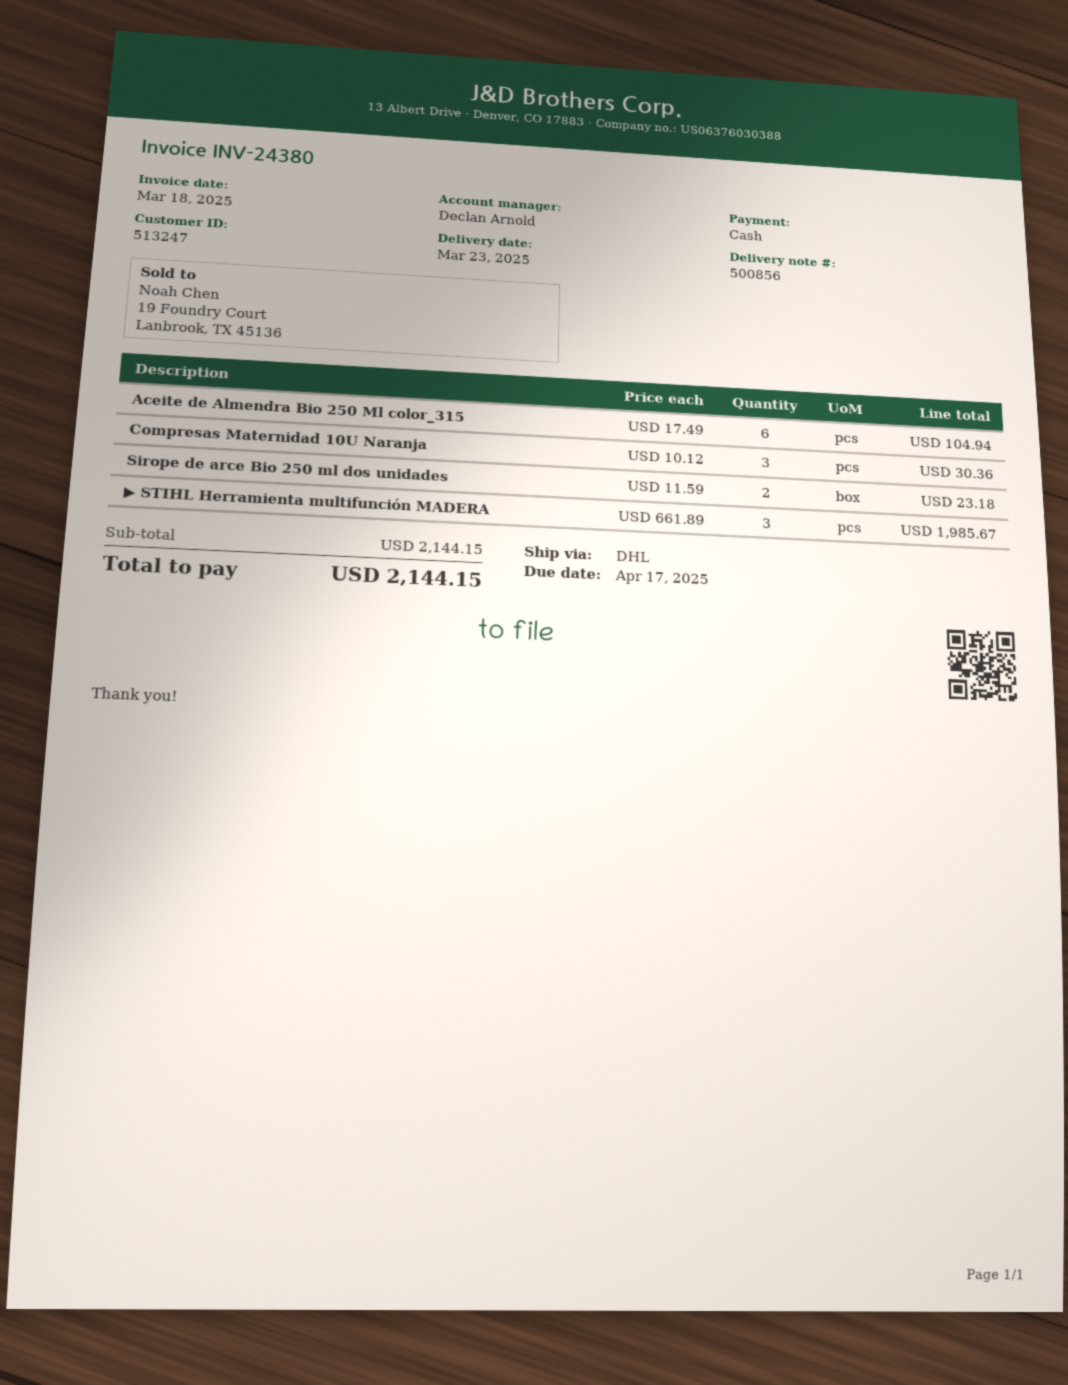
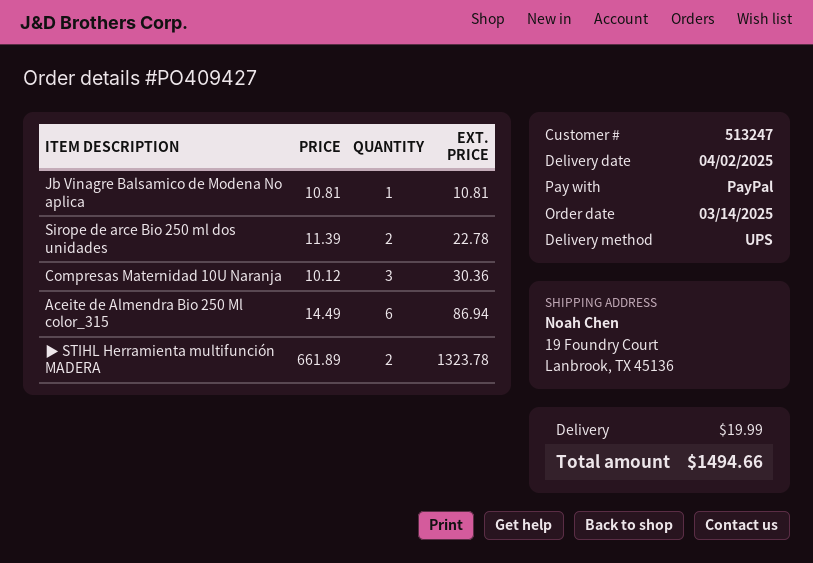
delivery date: 2025-03-23 -> 2025-04-02
payment method: cash -> PayPal
shipping method: DHL -> UPS
Aceite de Almendra Bio 250 Ml color_315: 6 x 17.49 = 104.94 -> 6 x 14.49 = 86.94
Sirope de arce Bio 250 ml dos unidades: 2 x 11.59 = 23.18 -> 2 x 11.39 = 22.78
▶ STIHL Herramienta multifunción MADERA: 3 x 661.89 = 1985.67 -> 2 x 661.89 = 1323.78
Jb Vinagre Balsamico de Modena No aplica: none -> 1 x 10.81 = 10.81
shipping: none -> 19.99
total: 2144.15 -> 1494.66

